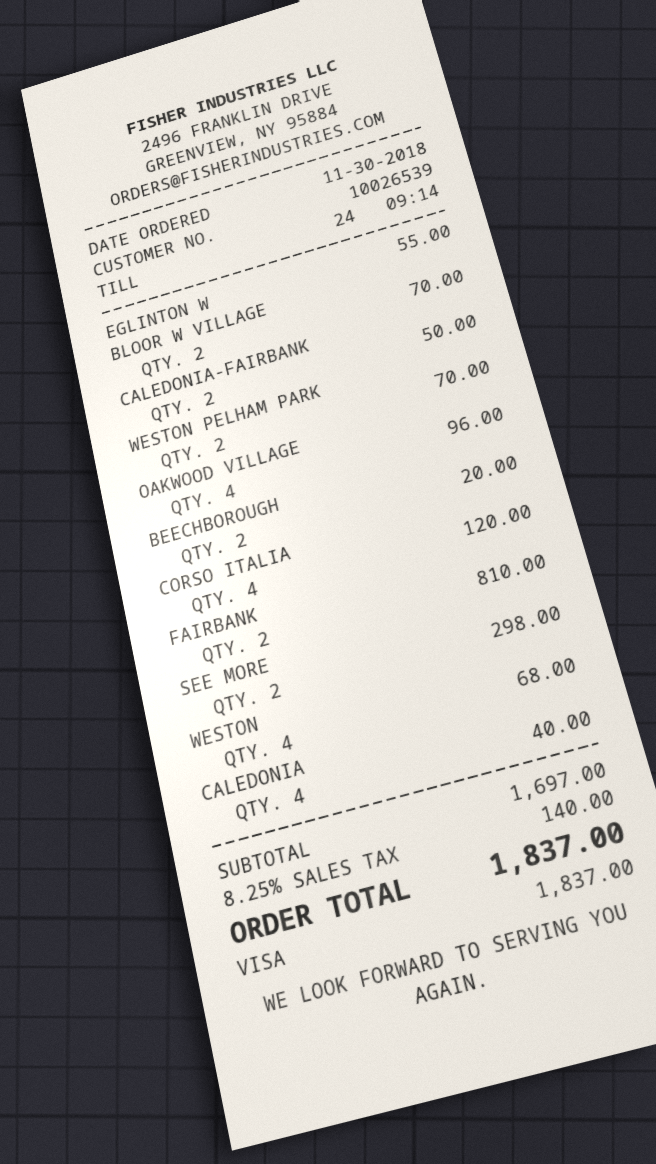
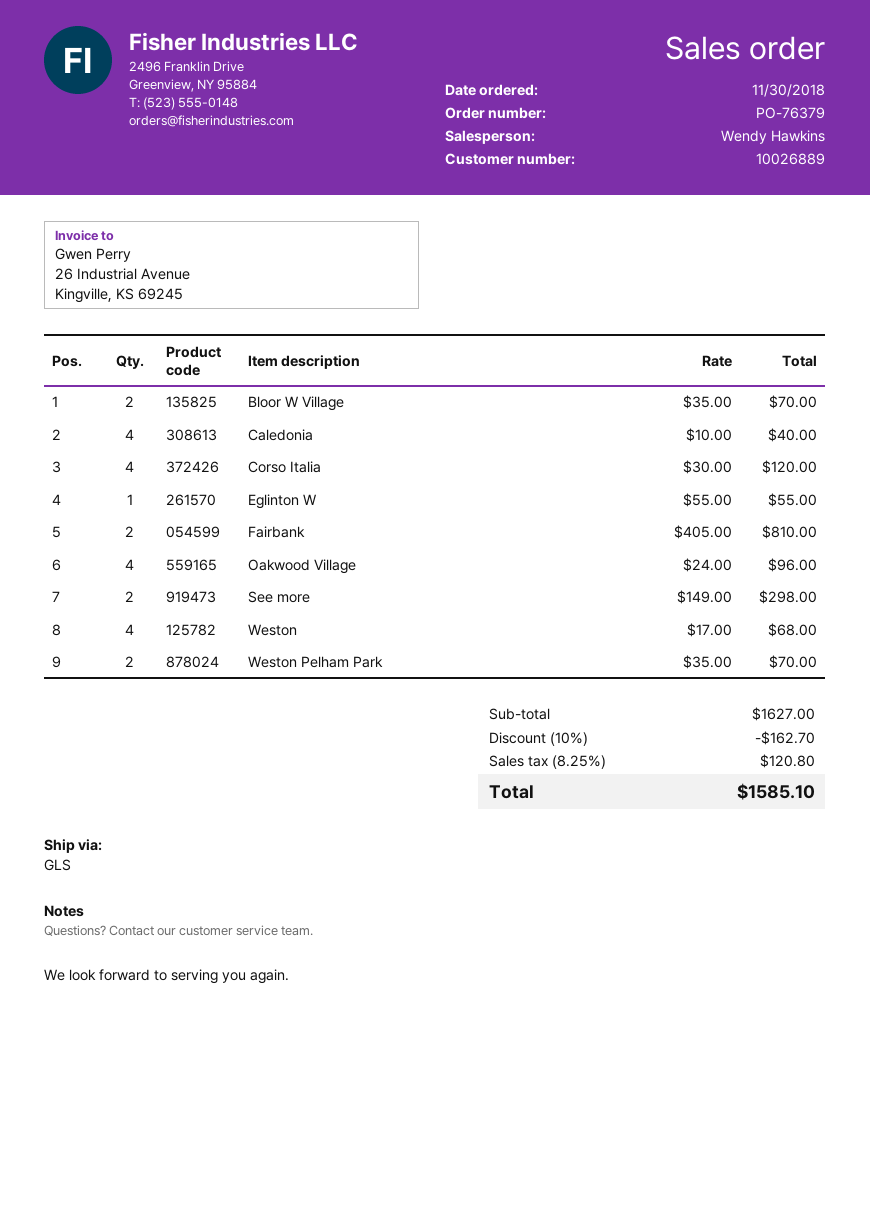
customer number: 10026539 -> 10026889
CALEDONIA-FAIRBANK: 2 for 50.00 -> none
BEECHBOROUGH: 2 for 20.00 -> none
subtotal: 1697.00 -> 1627.00
discount: none -> 10% = 162.70
tax: 8.25% = 140.00 -> 8.25% = 120.80
total: 1837.00 -> 1585.10

